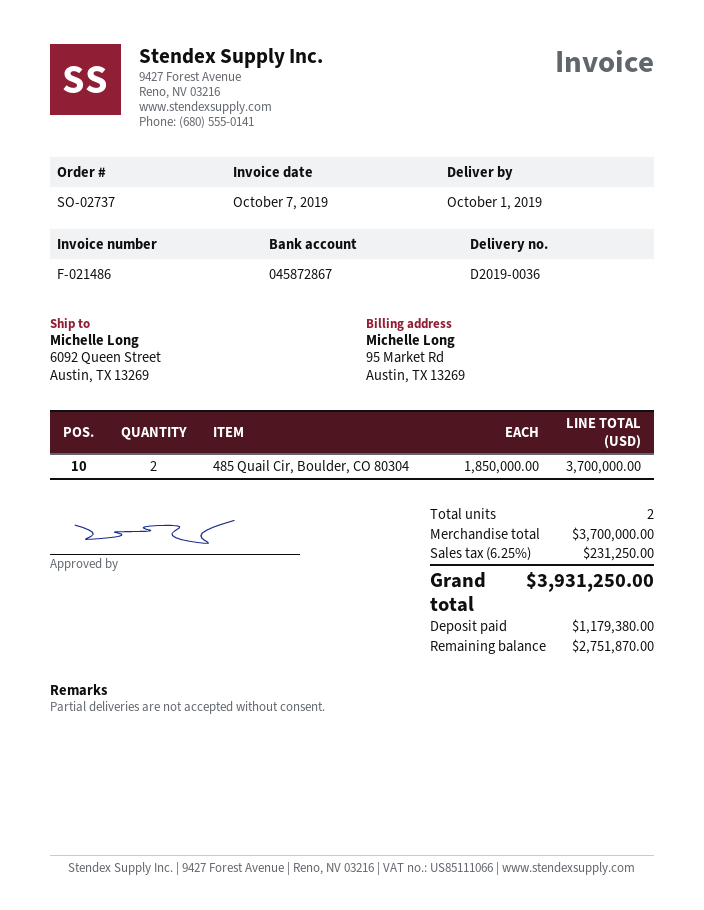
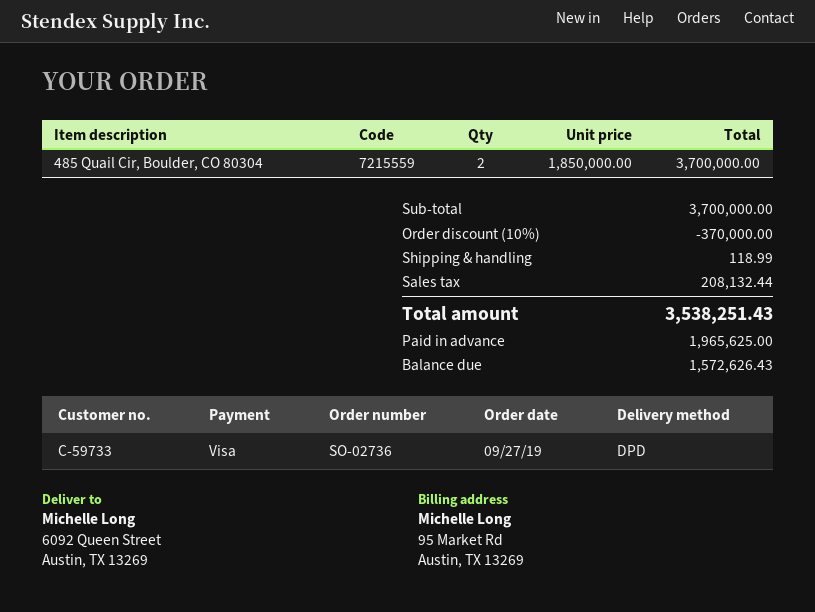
order number: SO-02737 -> SO-02736
discount: none -> 10% = 370000.00
shipping: none -> 118.99
tax: 231250.00 -> 208132.44
total: 3931250.00 -> 3538251.43
deposit: 1179380.00 -> 1965625.00
balance: 2751870.00 -> 1572626.43

